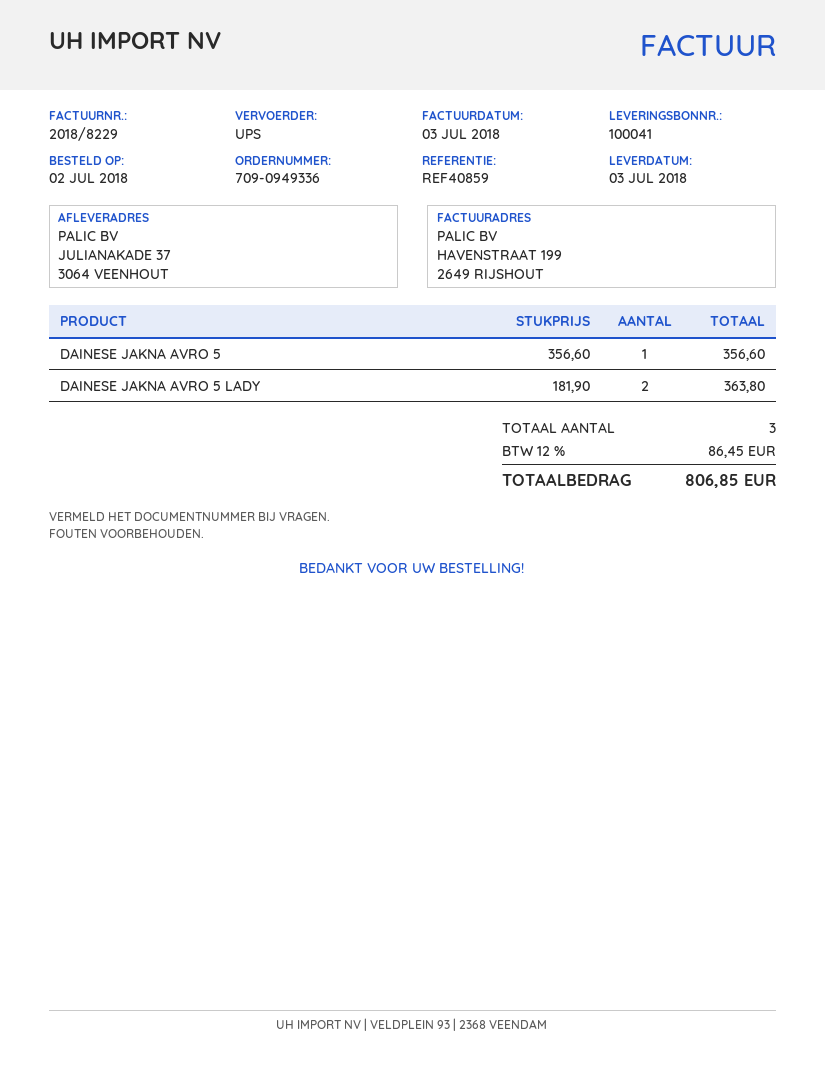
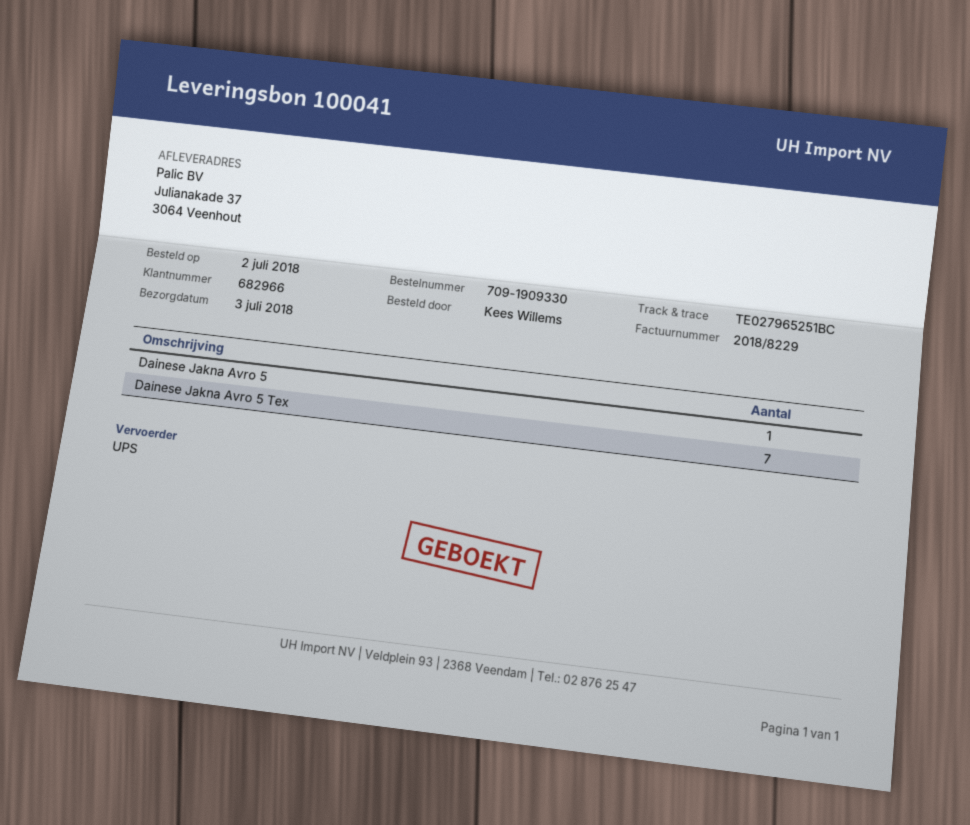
order number: 709-0949336 -> 709-1909330
DAINESE JAKNA AVRO 5 LADY: 2 -> none
Dainese Jakna Avro 5 Tex: none -> 7

